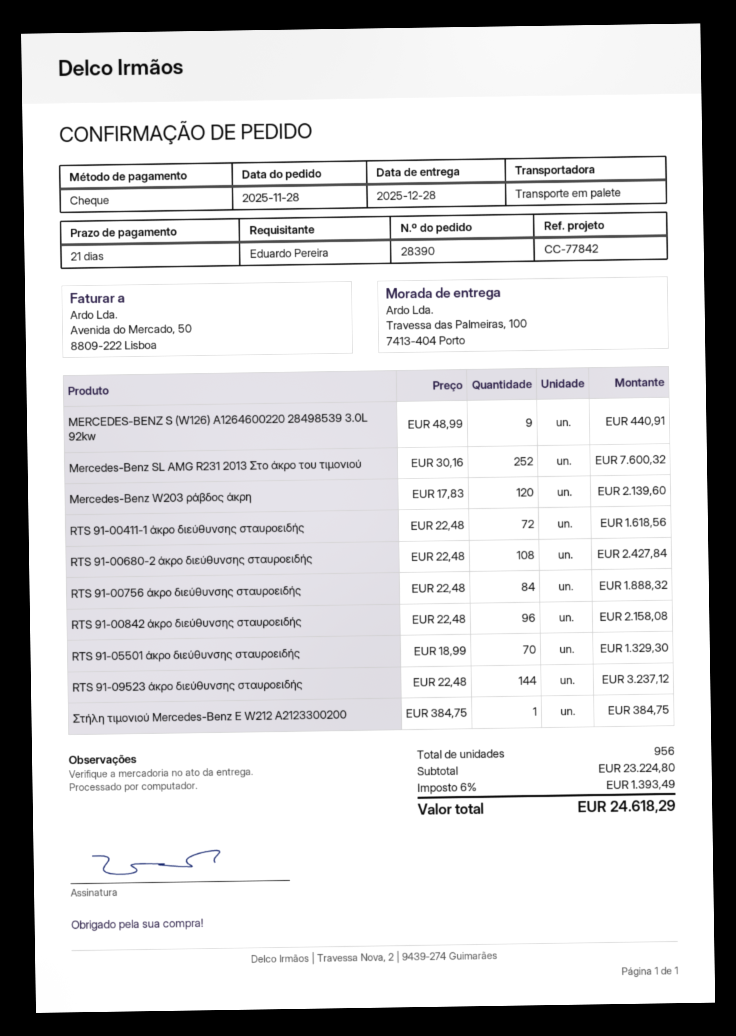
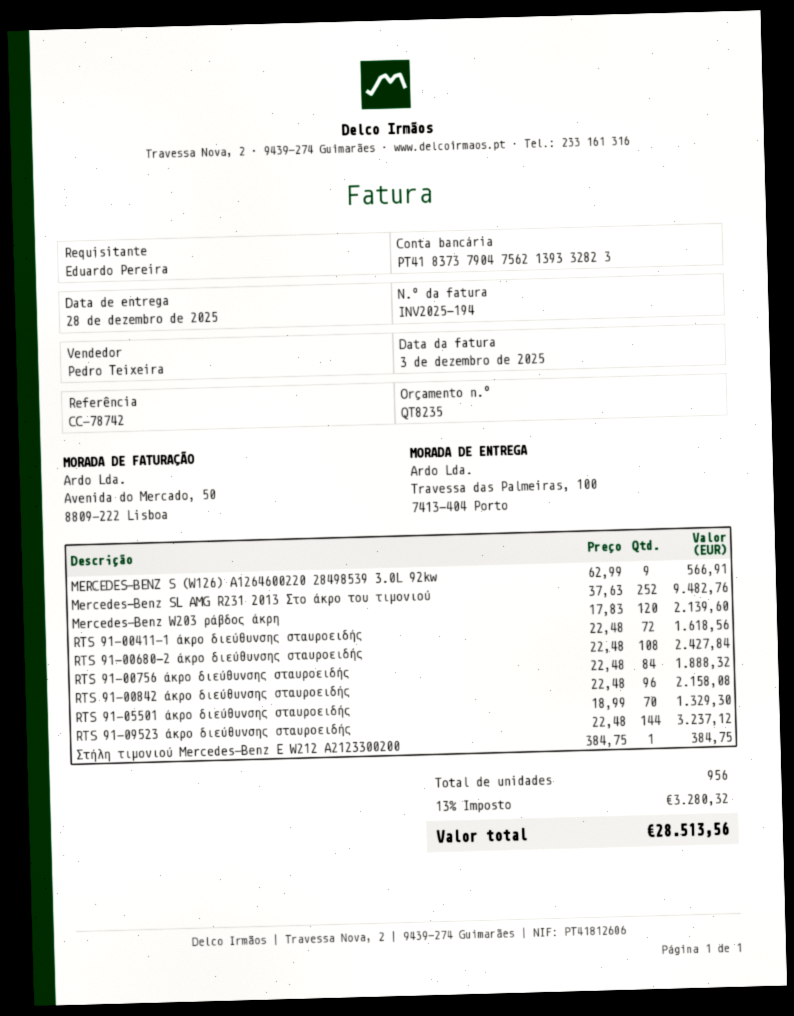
reference: CC-77842 -> CC-78742
MERCEDES-BENZ S (W126) A1264600220 28498539 3.0L 92kw: 9 x 48.99 = 440.91 -> 9 x 62.99 = 566.91
Mercedes-Benz SL AMG R231 2013 Στο άκρο του τιμονιού: 252 x 30.16 = 7600.32 -> 252 x 37.63 = 9482.76
tax: 6% = 1393.49 -> 13% = 3280.32
total: 24618.29 -> 28513.56

